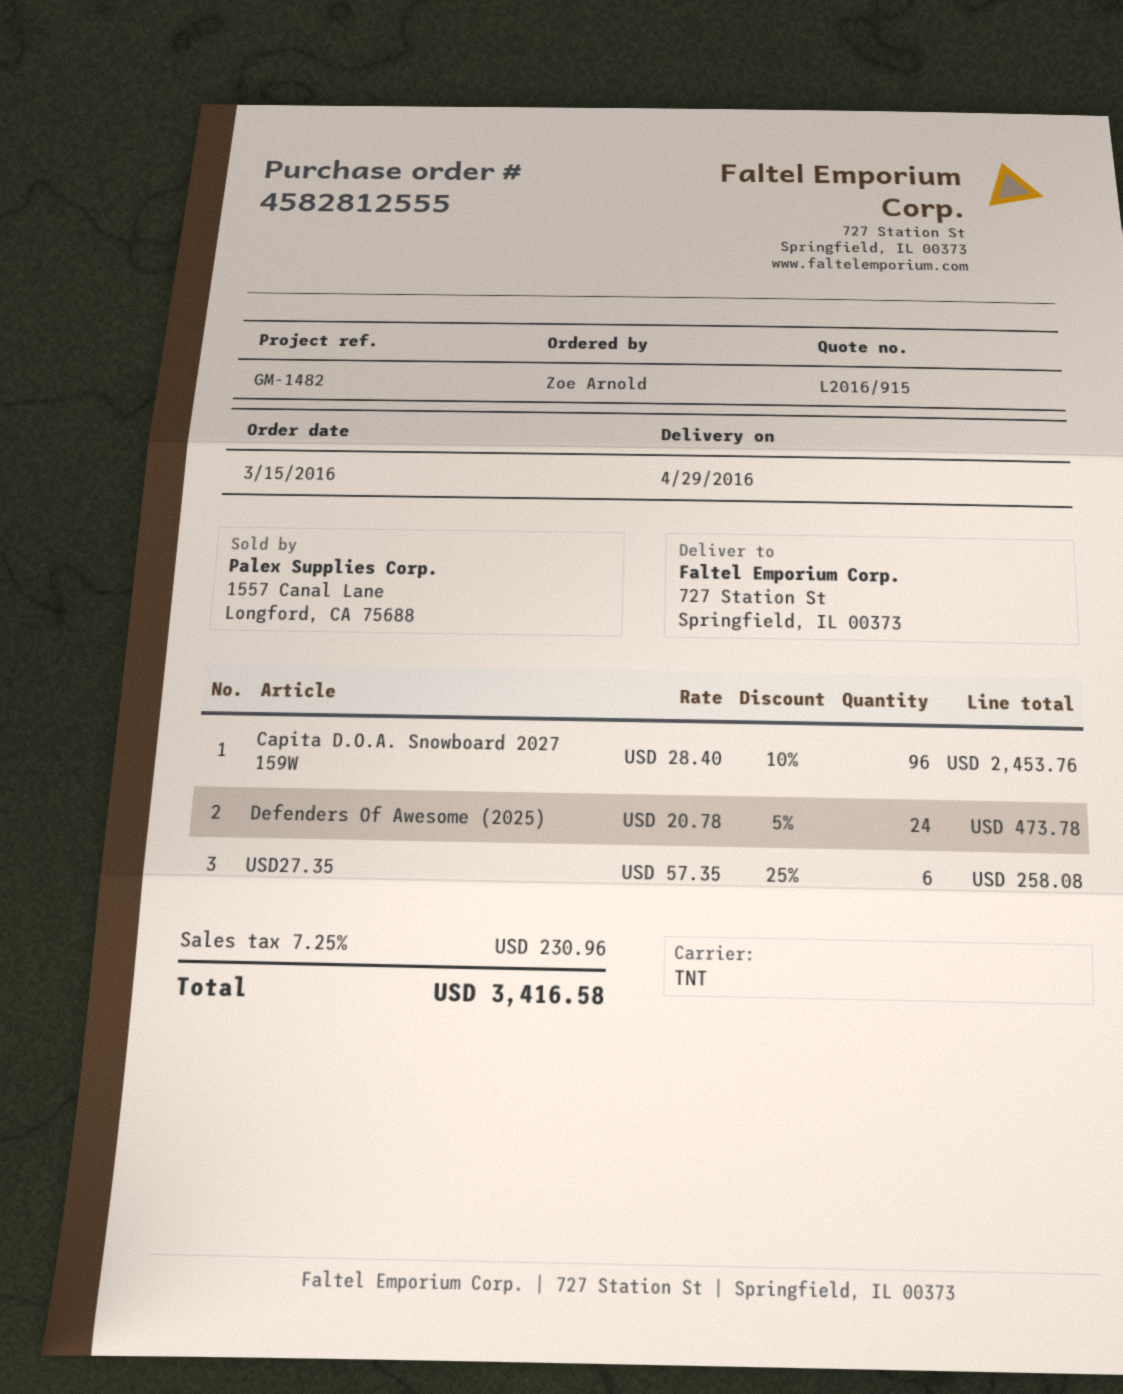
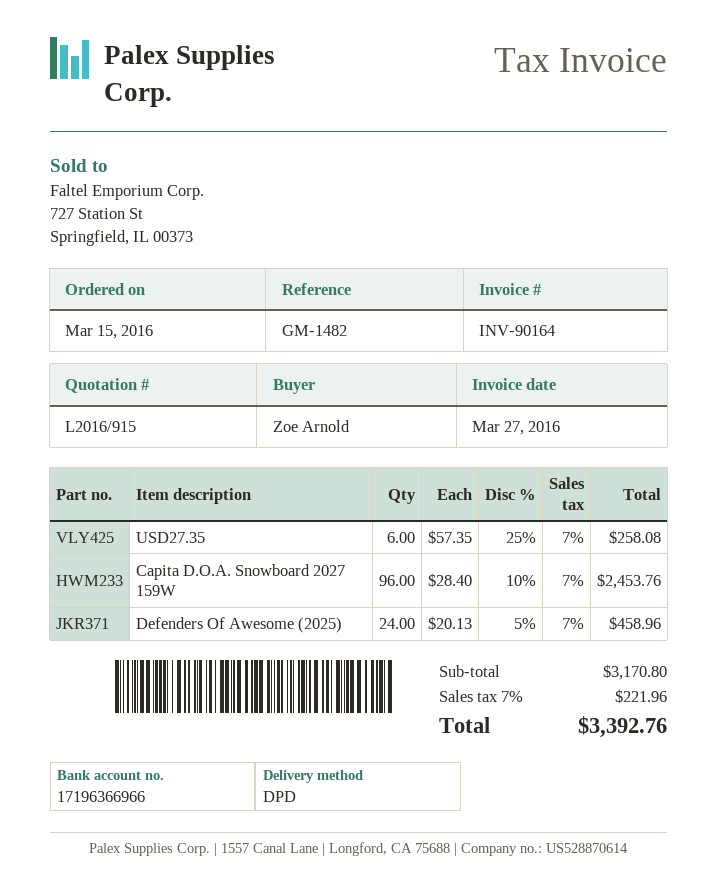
shipping method: TNT -> DPD
Defenders Of Awesome (2025): 24 x 20.78 - 5% = 473.78 -> 24 x 20.13 - 5% = 458.96
tax: 7.25% = 230.96 -> 7% = 221.96
total: 3416.58 -> 3392.76

